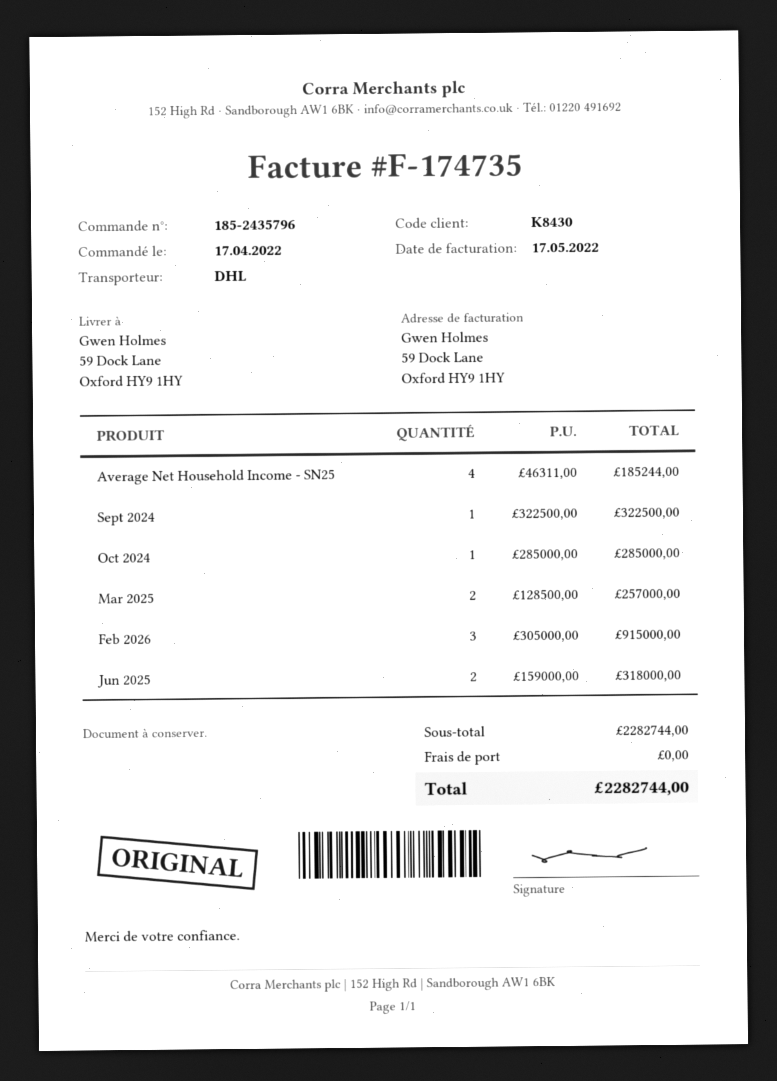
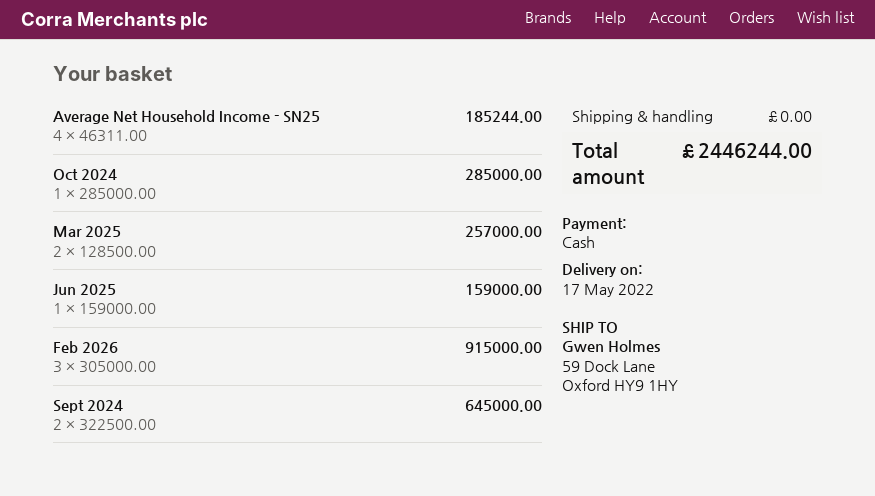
Sept 2024: 1 x 322500.00 = 322500.00 -> 2 x 322500.00 = 645000.00
Jun 2025: 2 x 159000.00 = 318000.00 -> 1 x 159000.00 = 159000.00
total: 2282744.00 -> 2446244.00

